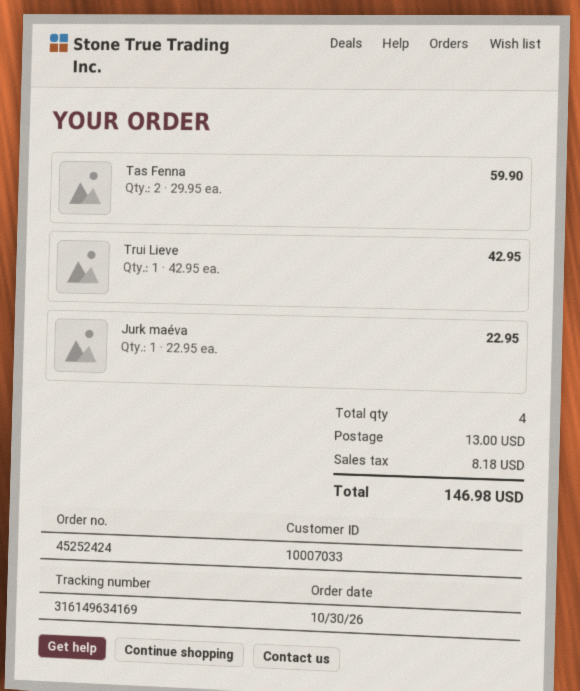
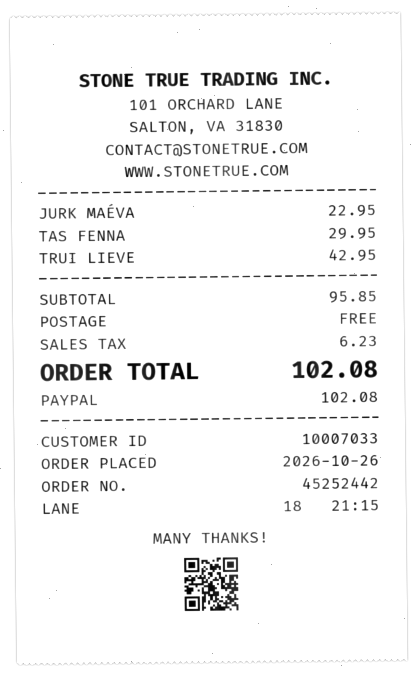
order number: 45252424 -> 45252442
order date: 2026-10-30 -> 2026-10-26
Tas Fenna: 2 for 59.90 -> 1 for 29.95
shipping: 13.00 -> 0.00
tax: 8.18 -> 6.23
total: 146.98 -> 102.08

